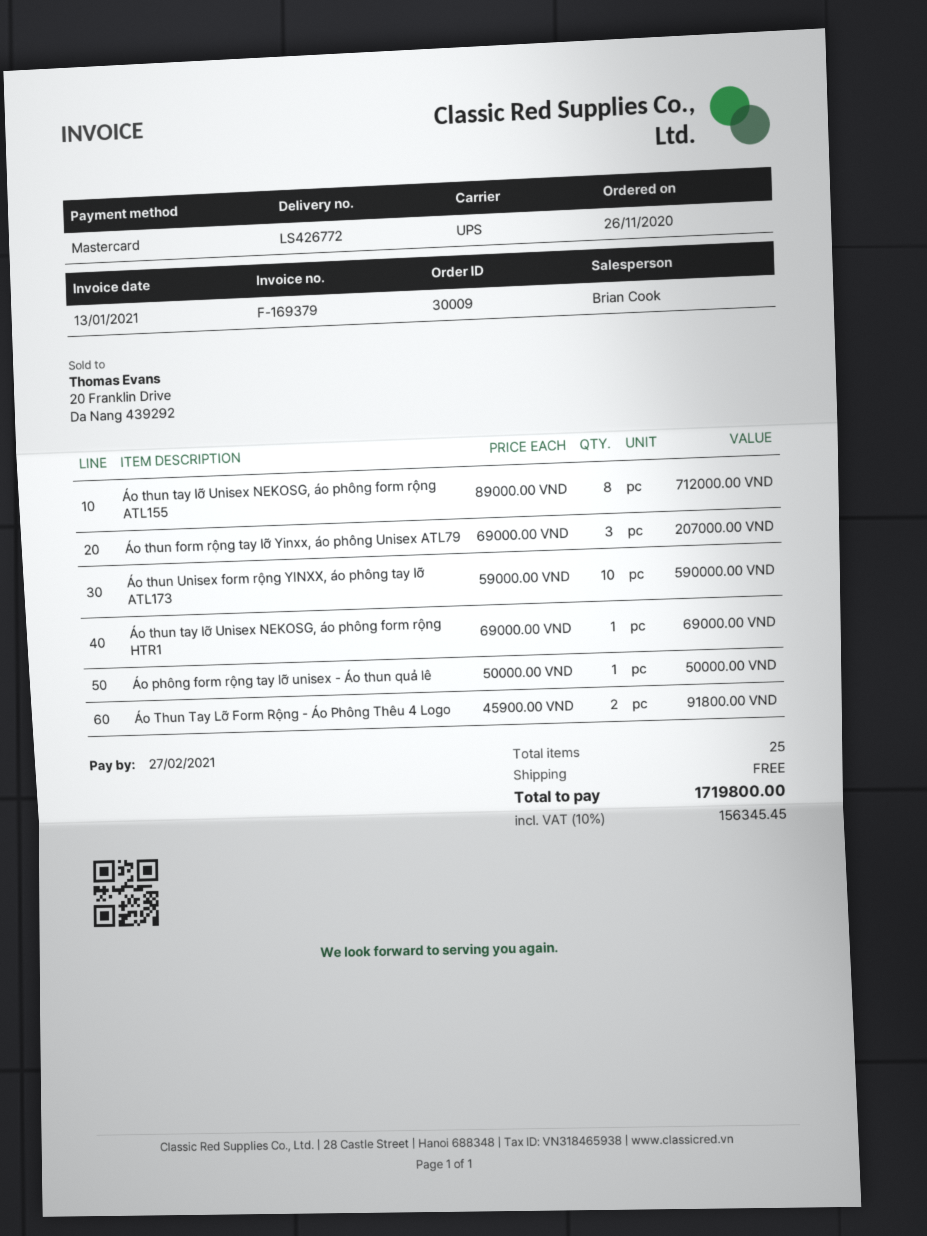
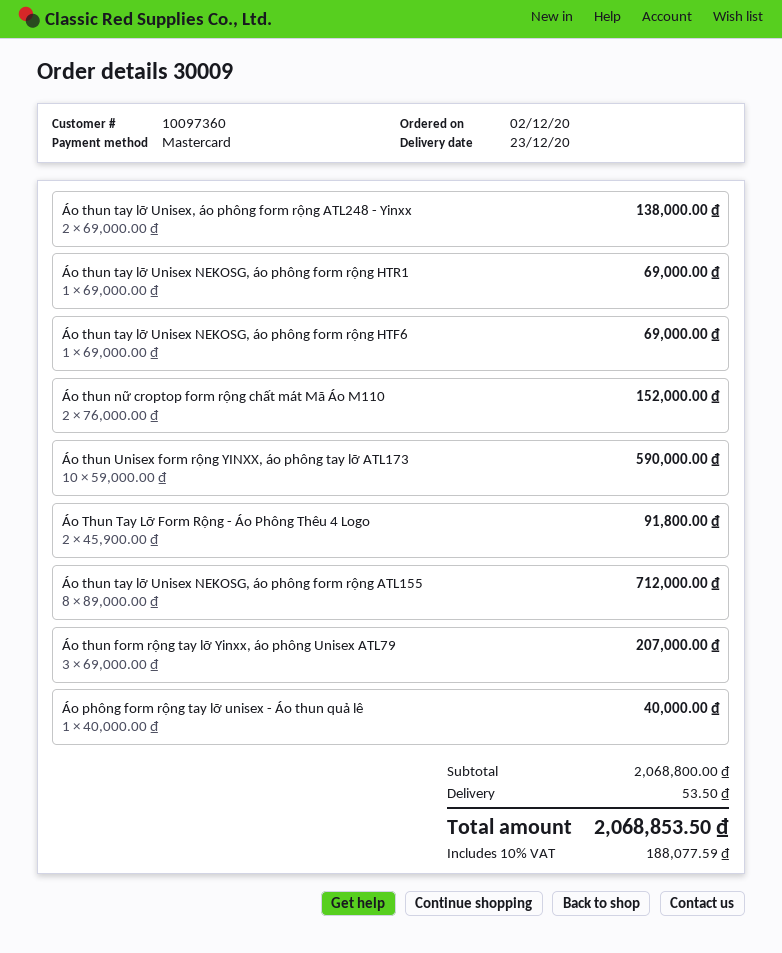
order date: 2020-11-26 -> 2020-12-02
Áo phông form rộng tay lỡ unisex - Áo thun quả lê: 1 x 50000.00 = 50000.00 -> 1 x 40000.00 = 40000.00
Áo thun tay lỡ Unisex, áo phông form rộng ATL248 - Yinxx: none -> 2 x 69000.00 = 138000.00
Áo thun tay lỡ Unisex NEKOSG, áo phông form rộng HTF6: none -> 1 x 69000.00 = 69000.00
Áo thun nữ croptop form rộng chất mát Mã Áo M110: none -> 2 x 76000.00 = 152000.00
shipping: 0.00 -> 53.50
tax: 10% = 156345.45 -> 10% = 188077.59
total: 1719800.00 -> 2068853.50

